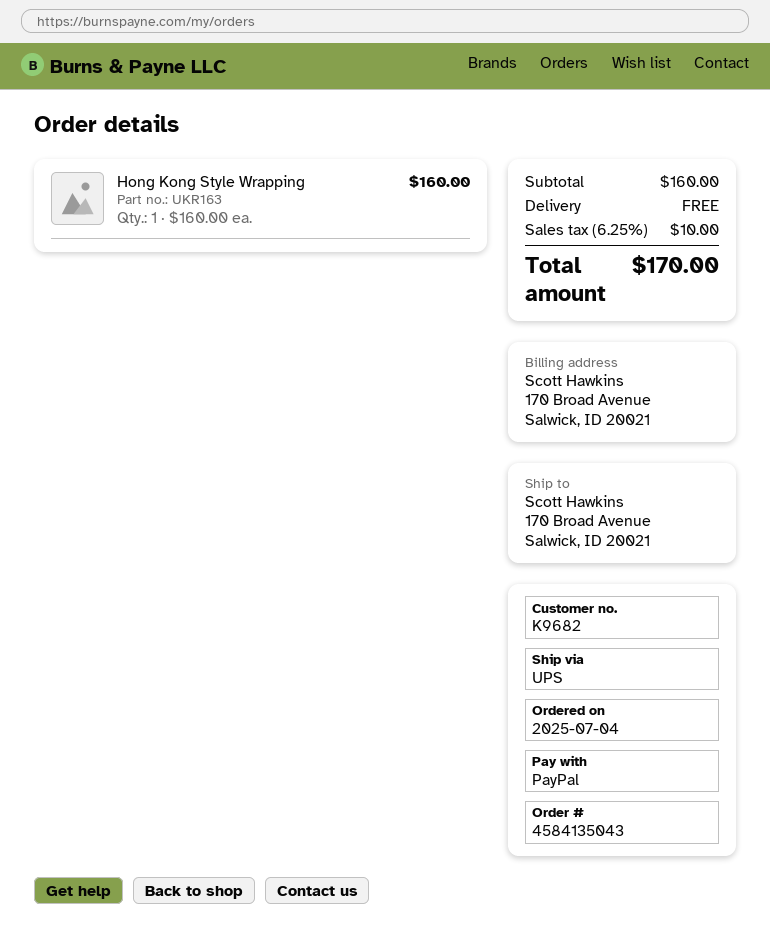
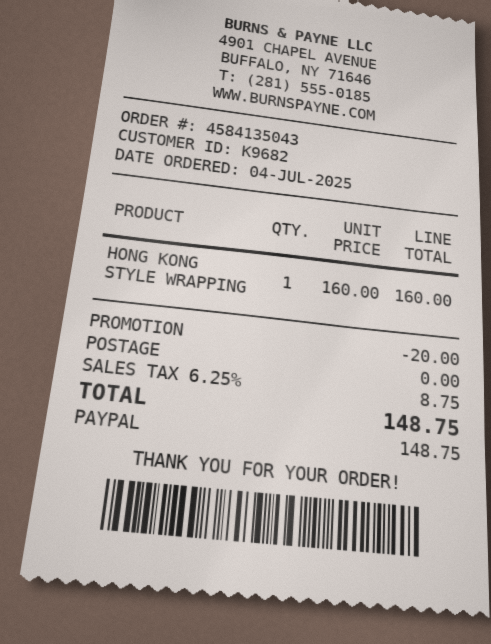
discount: none -> 20.00
tax: 6.25% = 10.00 -> 6.25% = 8.75
total: 170.00 -> 148.75

